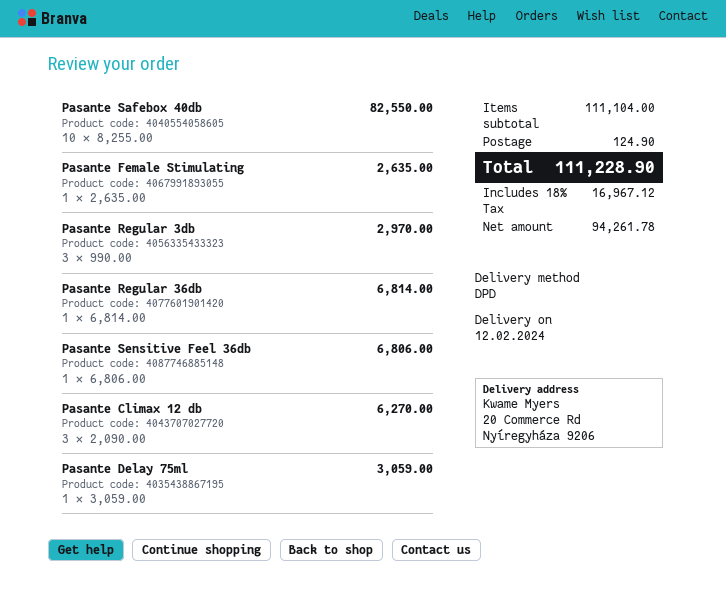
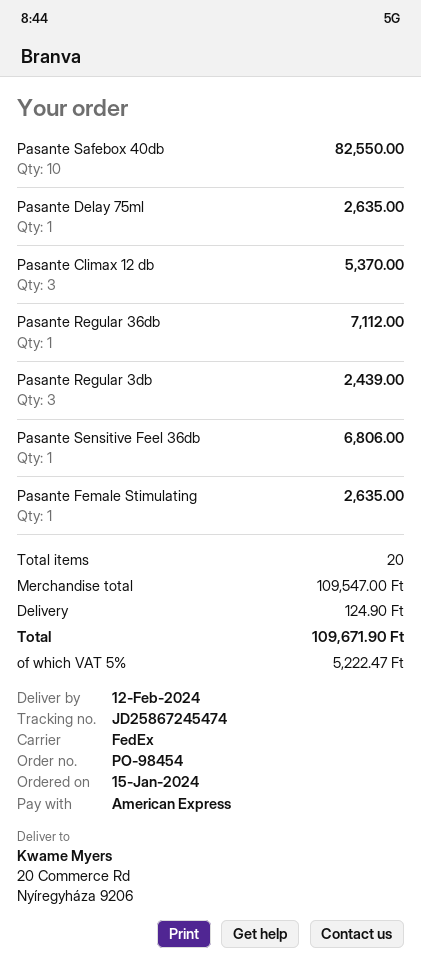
shipping method: DPD -> FedEx
Pasante Regular 3db: 3 for 2970.00 -> 3 for 2439.00
Pasante Regular 36db: 1 for 6814.00 -> 1 for 7112.00
Pasante Climax 12 db: 3 for 6270.00 -> 3 for 5370.00
Pasante Delay 75ml: 1 for 3059.00 -> 1 for 2635.00
subtotal: 111104.00 -> 109547.00
tax: 18% = 16967.12 -> 5% = 5222.47
total: 111228.90 -> 109671.90

